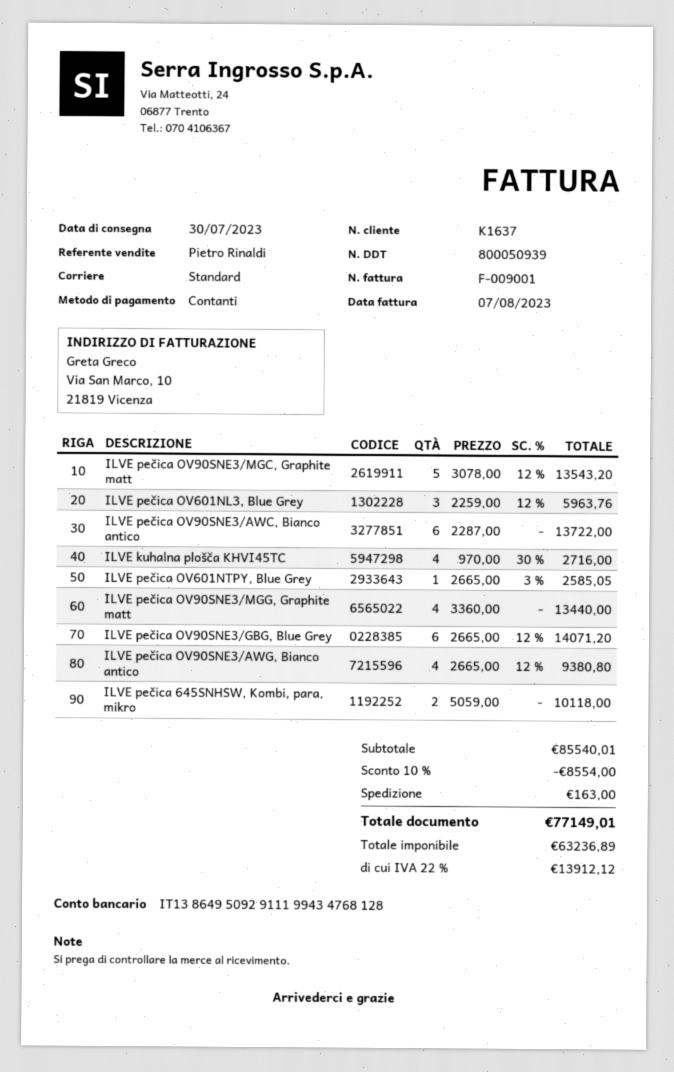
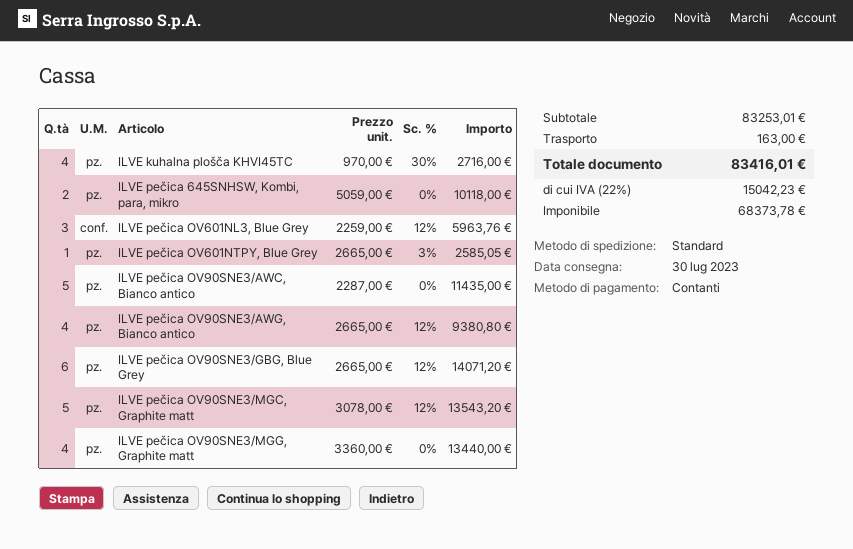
ILVE pečica OV90SNE3/AWC, Bianco antico: 6 x 2287.00 = 13722.00 -> 5 x 2287.00 = 11435.00
subtotal: 85540.01 -> 83253.01
discount: 10% = 8554.00 -> none
net: 63236.89 -> 68373.78
tax: 22% = 13912.12 -> 22% = 15042.23
total: 77149.01 -> 83416.01

